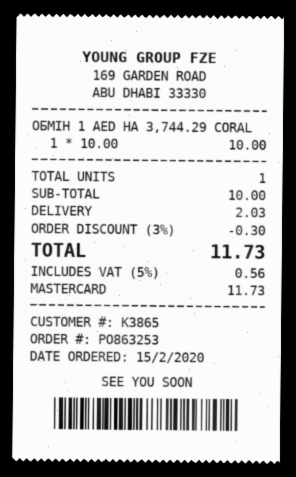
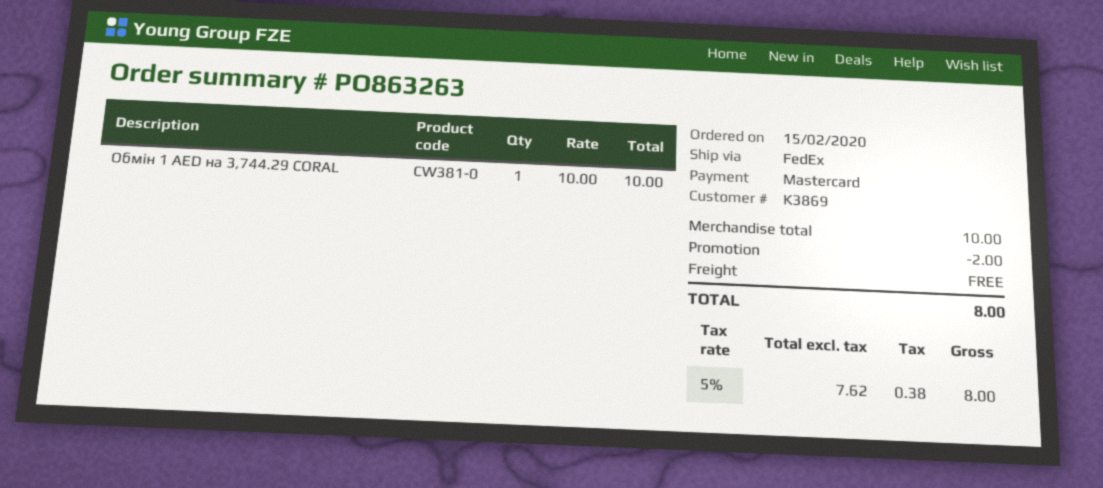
order number: PO863253 -> PO863263
customer number: K3865 -> K3869
discount: 0.30 -> 2.00
shipping: 2.03 -> 0.00
tax: 5% = 0.56 -> 5% = 0.38
total: 11.73 -> 8.00

